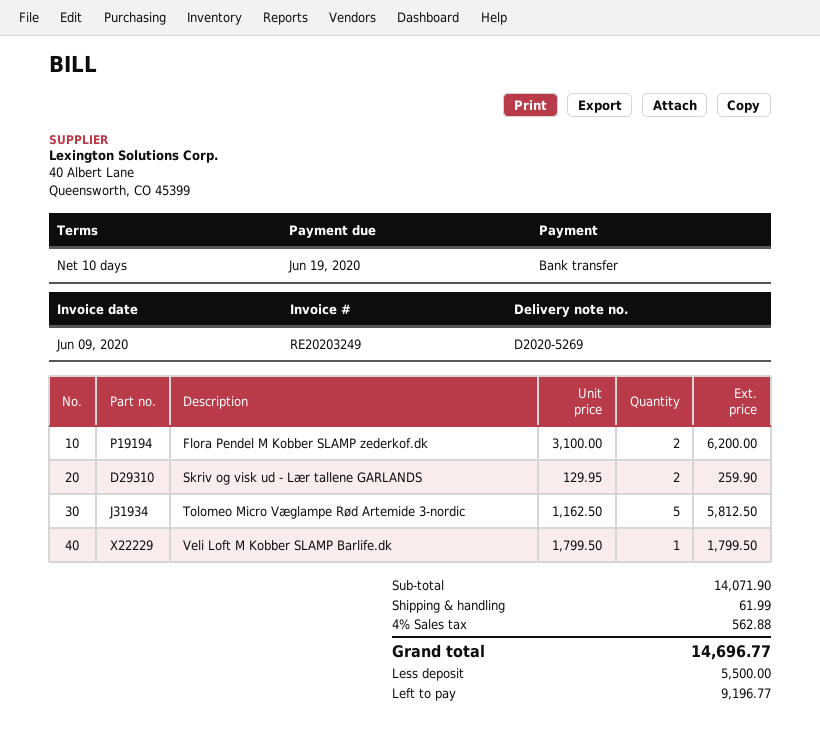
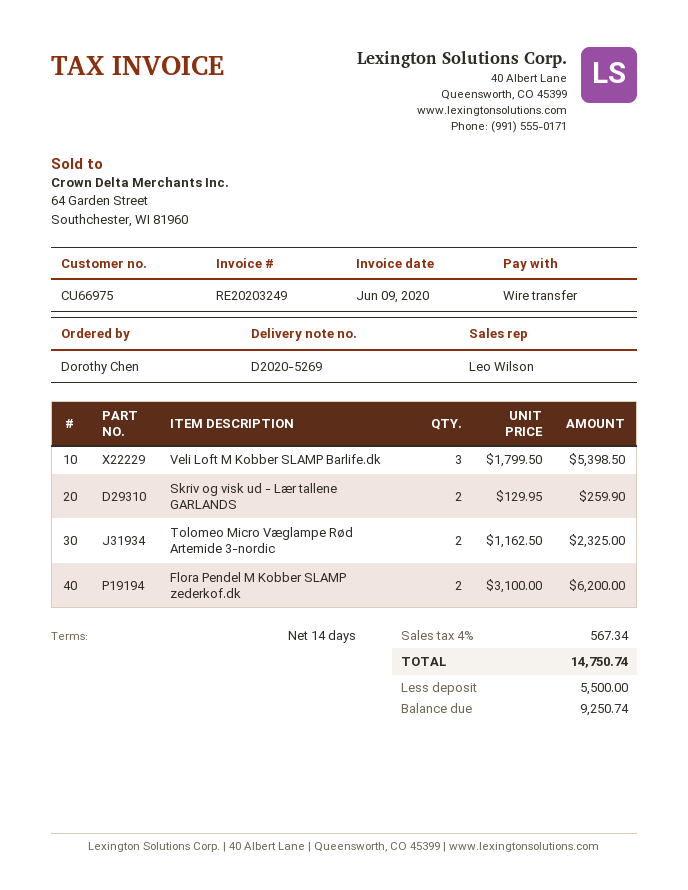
payment terms: 10 days -> 14 days
Tolomeo Micro Væglampe Rød Artemide 3-nordic: 5 x 1162.50 = 5812.50 -> 2 x 1162.50 = 2325.00
Veli Loft M Kobber SLAMP Barlife.dk: 1 x 1799.50 = 1799.50 -> 3 x 1799.50 = 5398.50
shipping: 61.99 -> none
tax: 4% = 562.88 -> 4% = 567.34
total: 14696.77 -> 14750.74
balance: 9196.77 -> 9250.74

